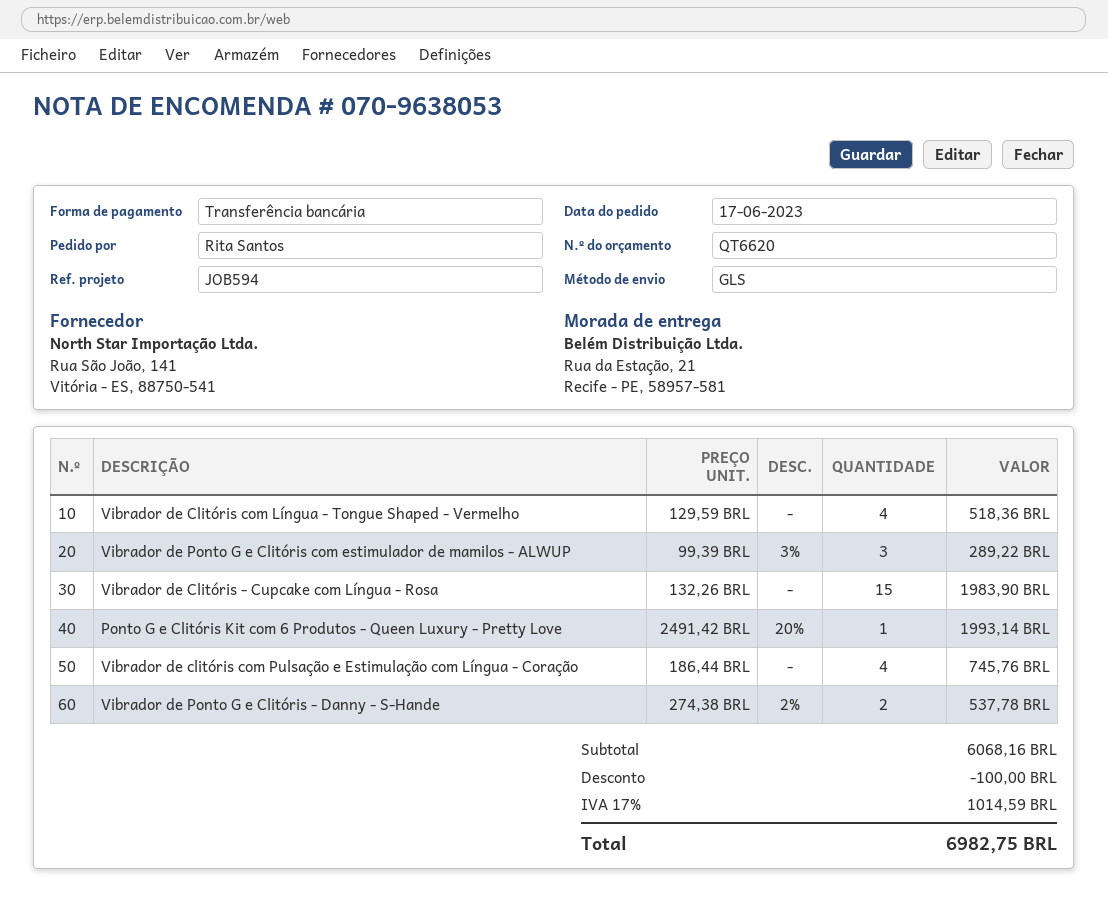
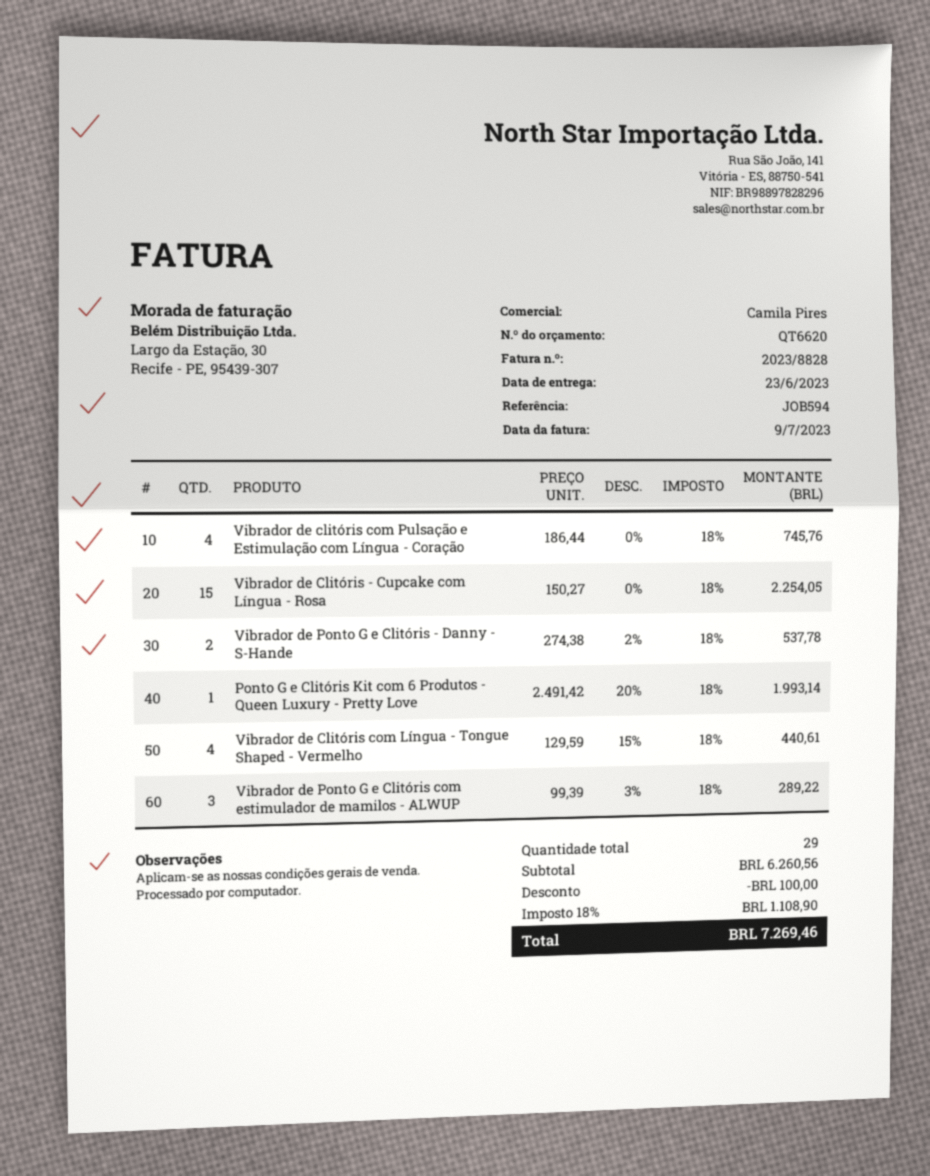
Vibrador de Clitóris com Língua - Tongue Shaped - Vermelho: 4 x 129.59 = 518.36 -> 4 x 129.59 - 15% = 440.61
Vibrador de Clitóris - Cupcake com Língua - Rosa: 15 x 132.26 = 1983.90 -> 15 x 150.27 = 2254.05
subtotal: 6068.16 -> 6260.56
tax: 17% = 1014.59 -> 18% = 1108.90
total: 6982.75 -> 7269.46

